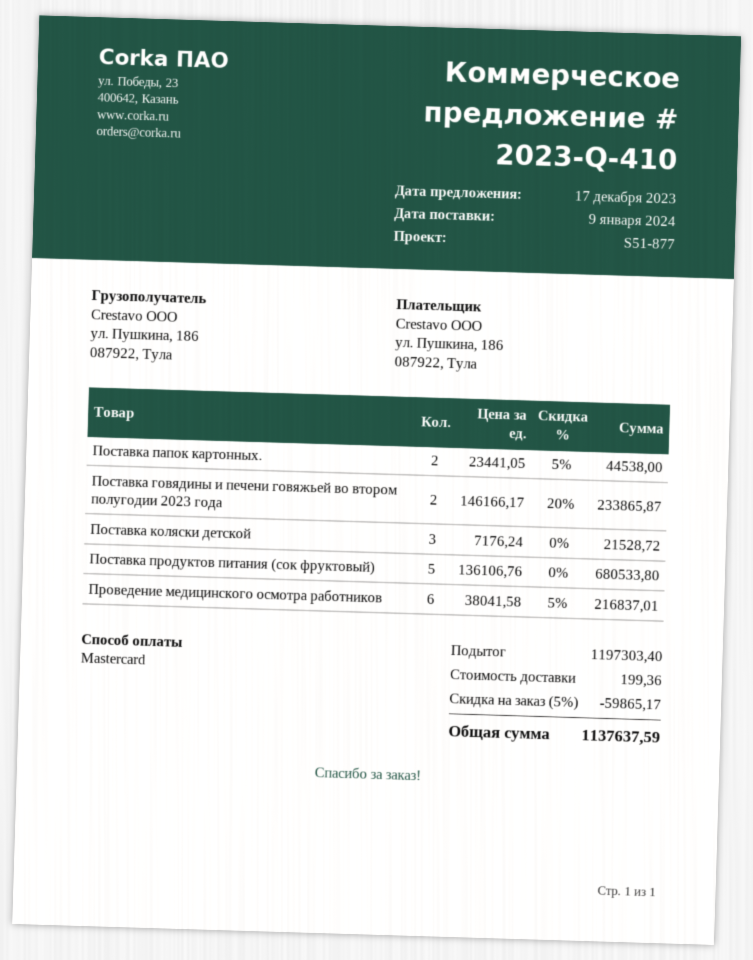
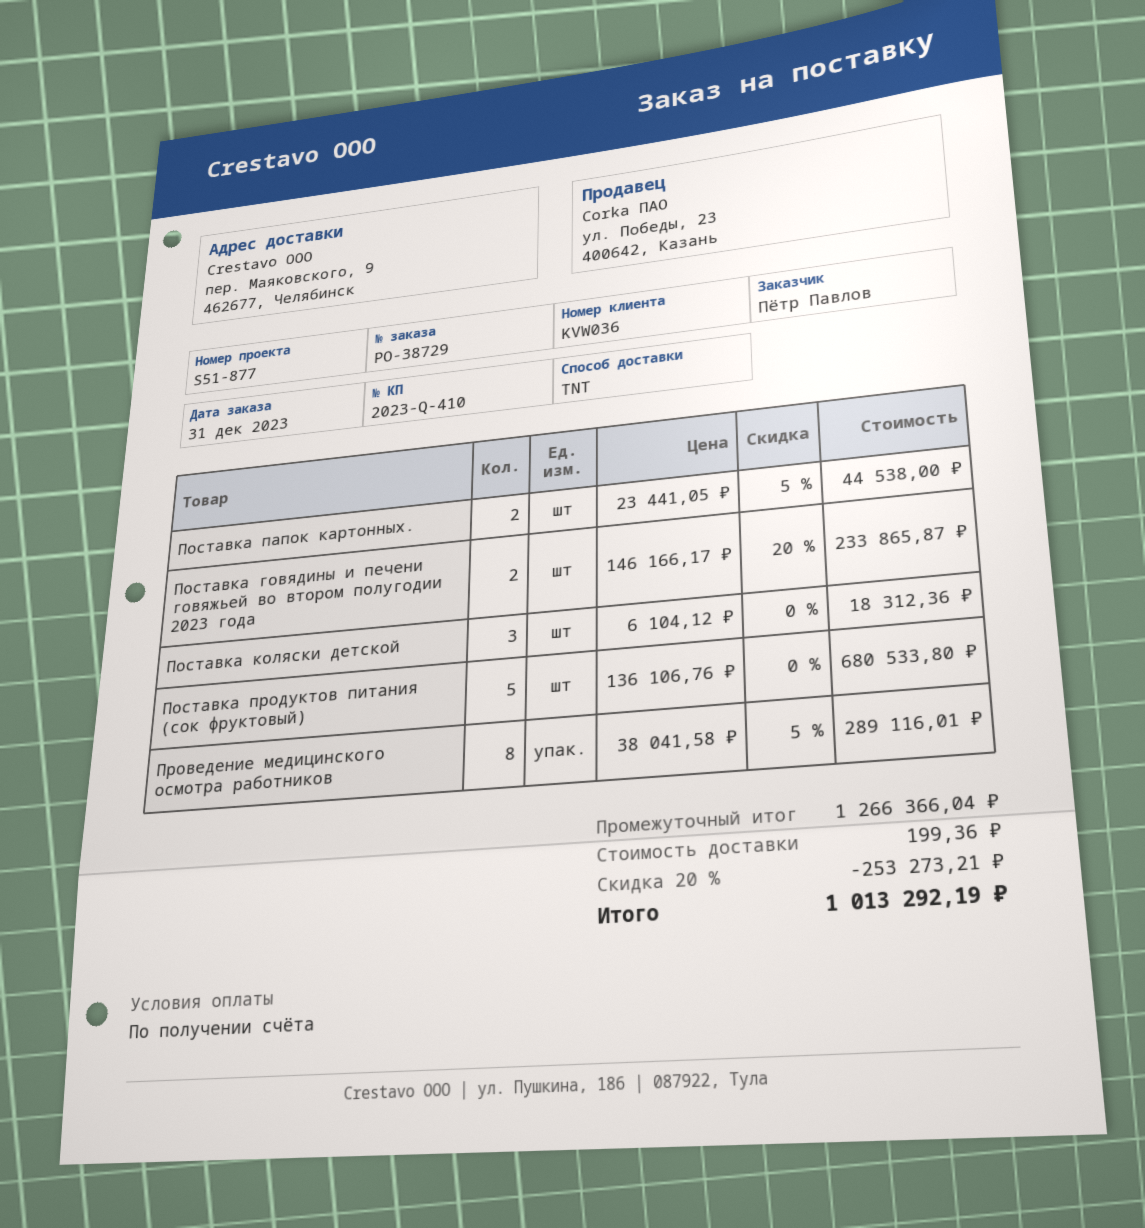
ship to: ул. Пушкина, 186, 087922, Тула -> пер. Маяковского, 9, 462677, Челябинск
Поставка коляски детской: 3 x 7176.24 = 21528.72 -> 3 x 6104.12 = 18312.36
Проведение медицинского осмотра работников: 6 x 38041.58 - 5% = 216837.01 -> 8 x 38041.58 - 5% = 289116.01
subtotal: 1197303.40 -> 1266366.04
discount: 5% = 59865.17 -> 20% = 253273.21
total: 1137637.59 -> 1013292.19

